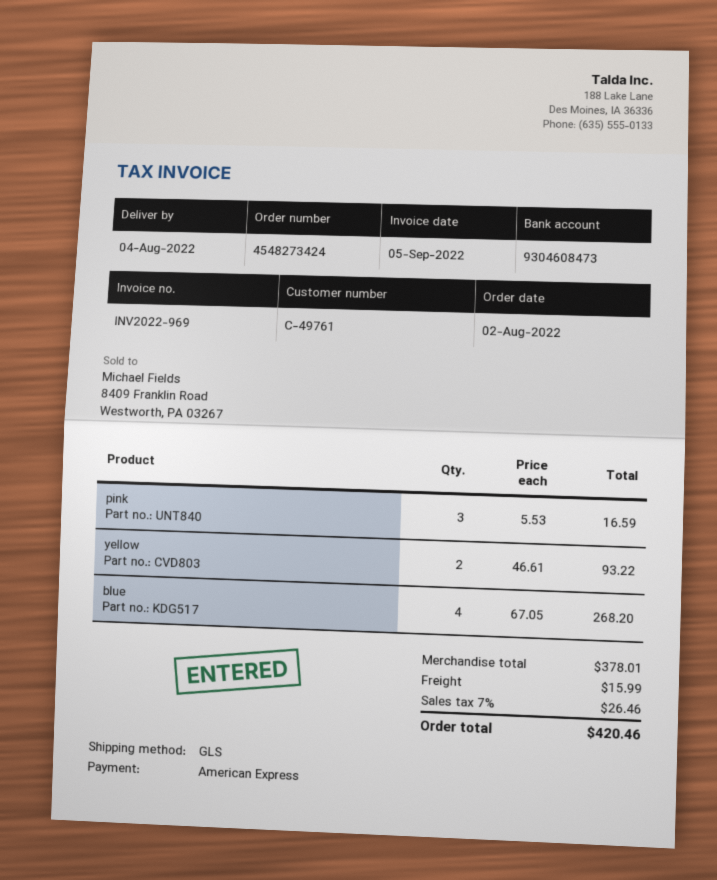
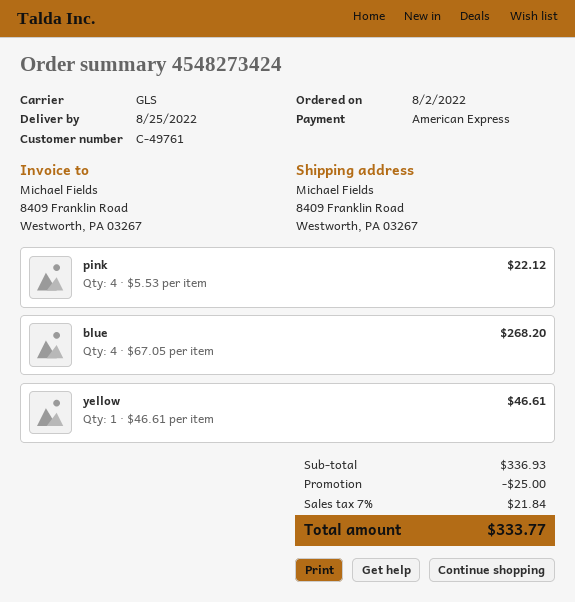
delivery date: 2022-08-04 -> 2022-08-25
pink: 3 x 5.53 = 16.59 -> 4 x 5.53 = 22.12
yellow: 2 x 46.61 = 93.22 -> 1 x 46.61 = 46.61
subtotal: 378.01 -> 336.93
discount: none -> 25.00
shipping: 15.99 -> none
tax: 7% = 26.46 -> 7% = 21.84
total: 420.46 -> 333.77

